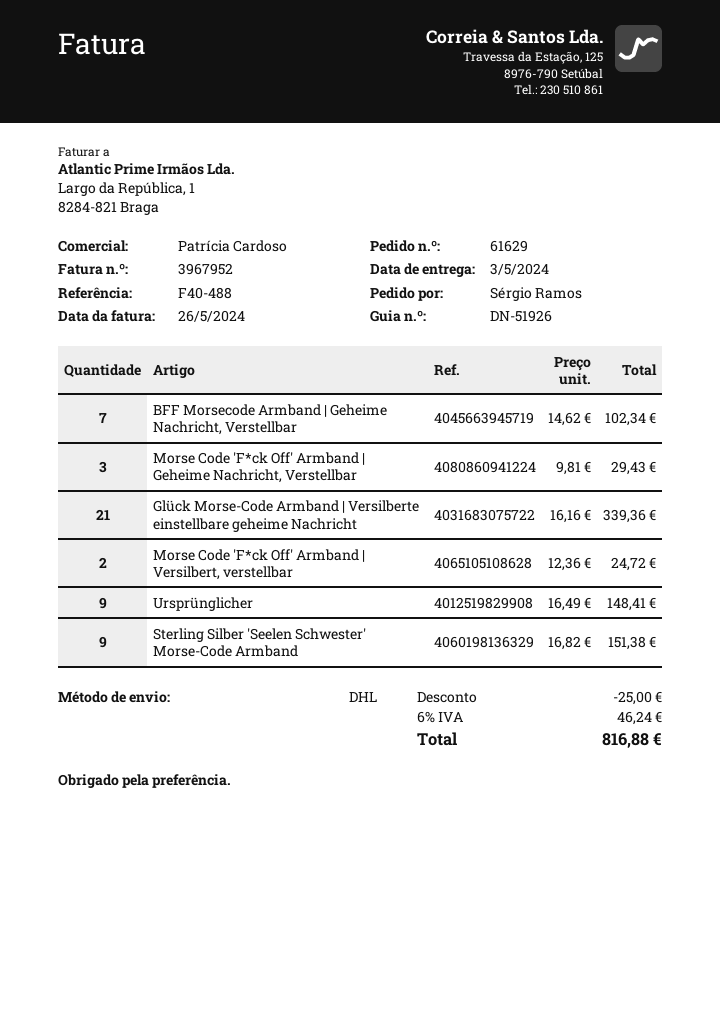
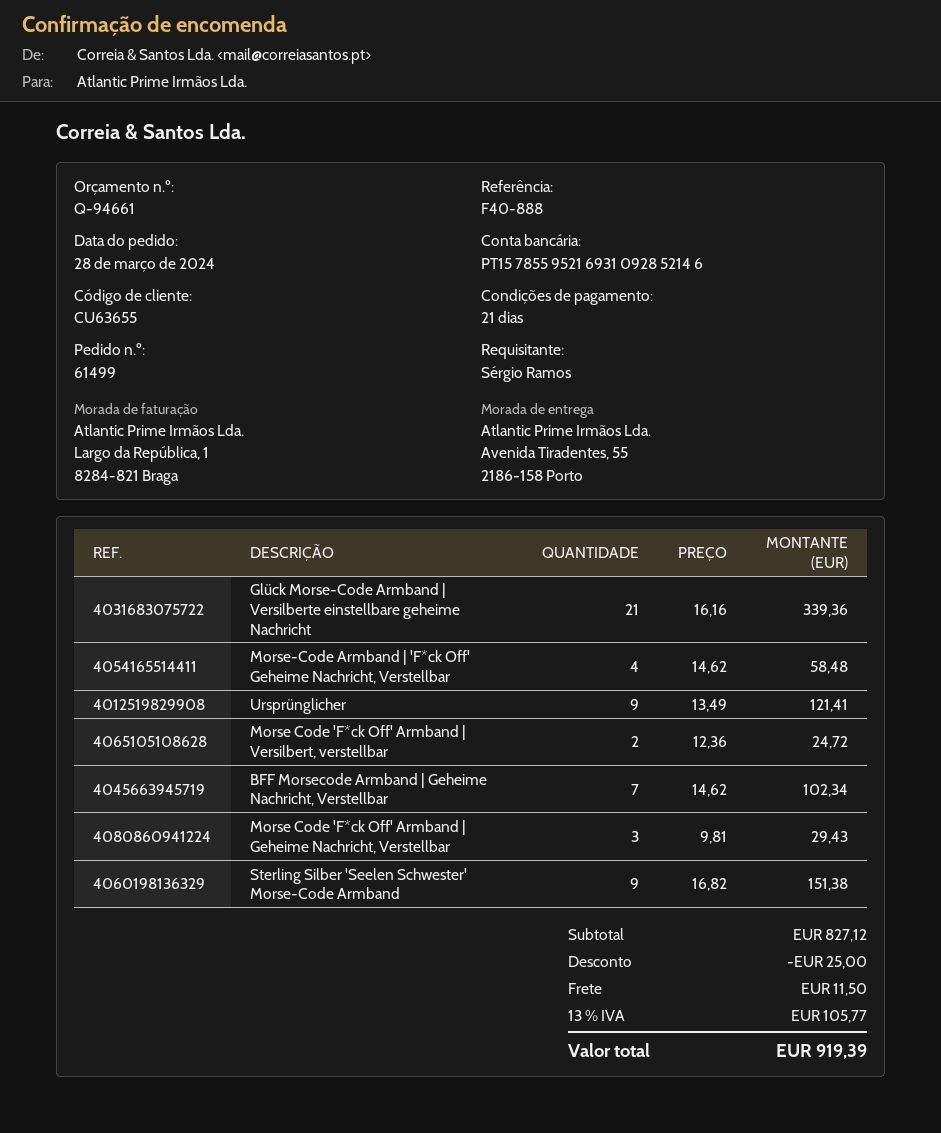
order number: 61629 -> 61499
reference: F40-488 -> F40-888
Ursprünglicher: 9 x 16.49 = 148.41 -> 9 x 13.49 = 121.41
Morse-Code Armband | 'F*ck Off' Geheime Nachricht, Verstellbar: none -> 4 x 14.62 = 58.48
shipping: none -> 11.50
tax: 6% = 46.24 -> 13% = 105.77
total: 816.88 -> 919.39

